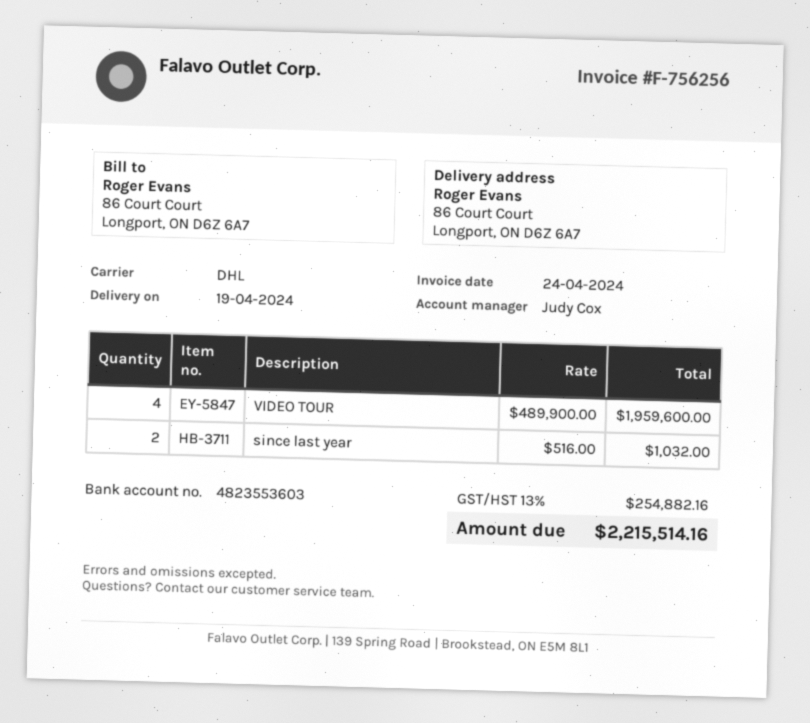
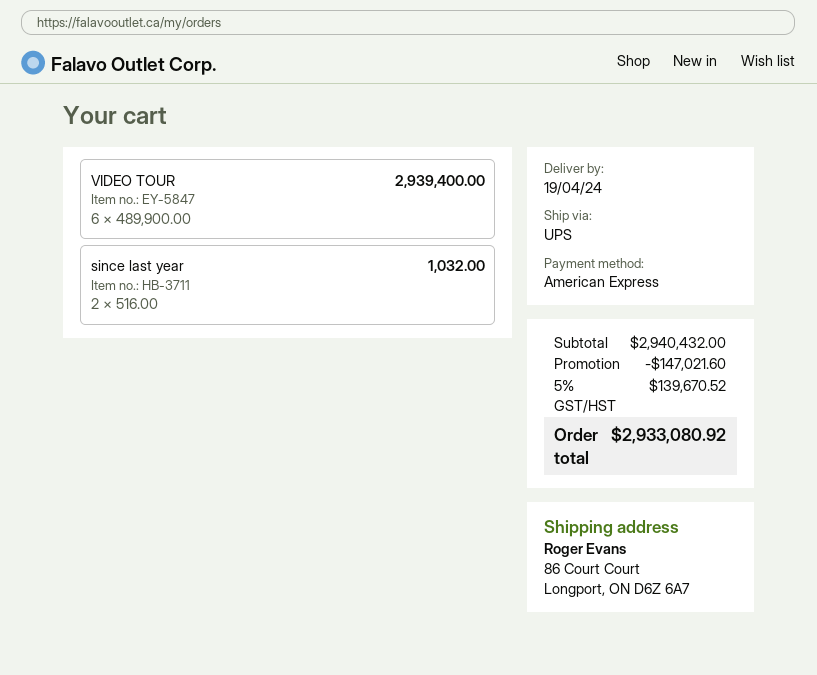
shipping method: DHL -> UPS
VIDEO TOUR: 4 x 489900.00 = 1959600.00 -> 6 x 489900.00 = 2939400.00
discount: none -> 147021.60
tax: 13% = 254882.16 -> 5% = 139670.52
total: 2215514.16 -> 2933080.92

